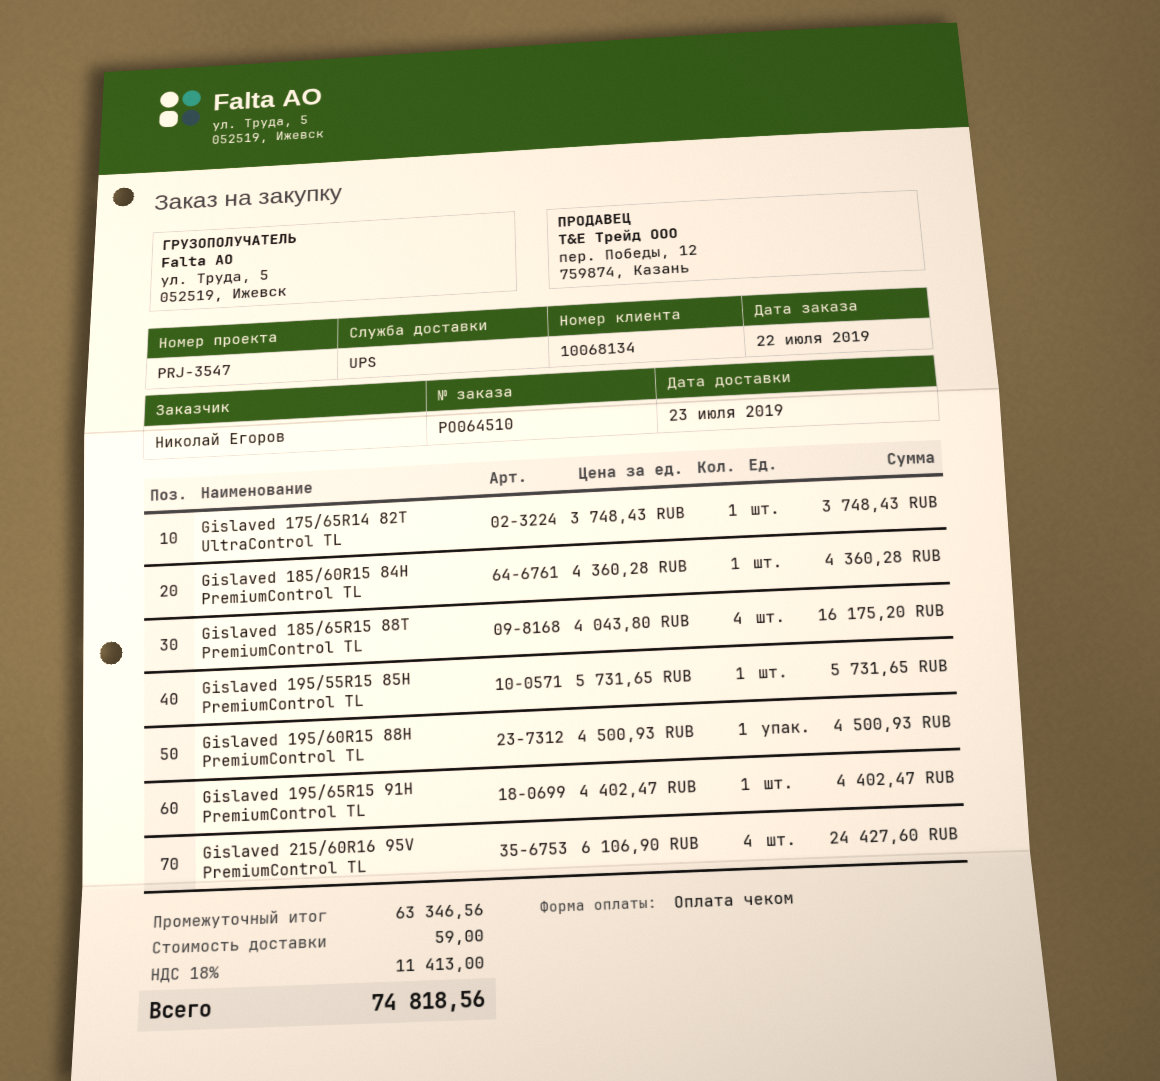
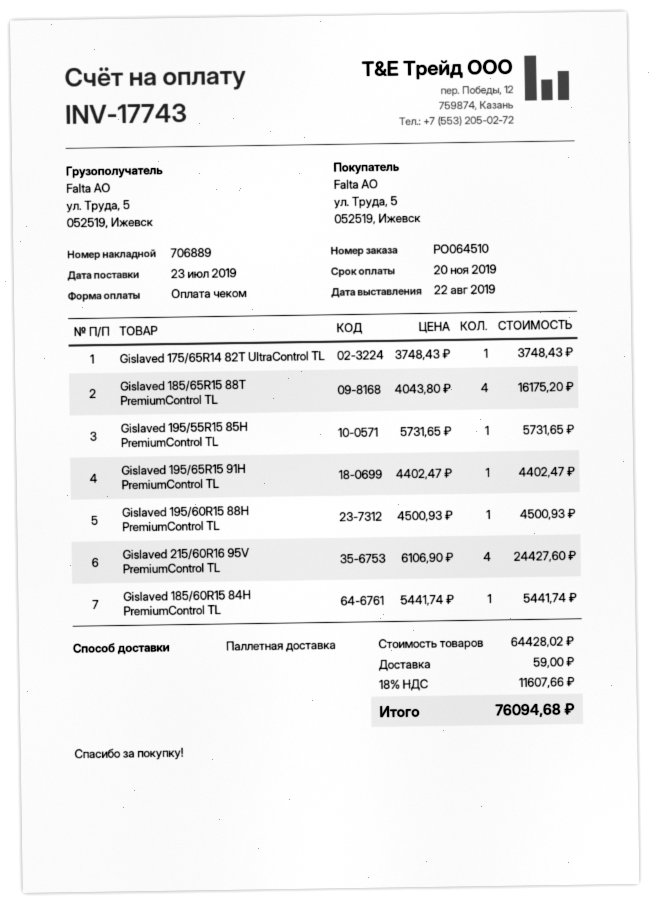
shipping method: UPS -> pallet freight
Gislaved 185/60R15 84H PremiumControl TL: 1 x 4360.28 = 4360.28 -> 1 x 5441.74 = 5441.74
subtotal: 63346.56 -> 64428.02
tax: 18% = 11413.00 -> 18% = 11607.66
total: 74818.56 -> 76094.68

